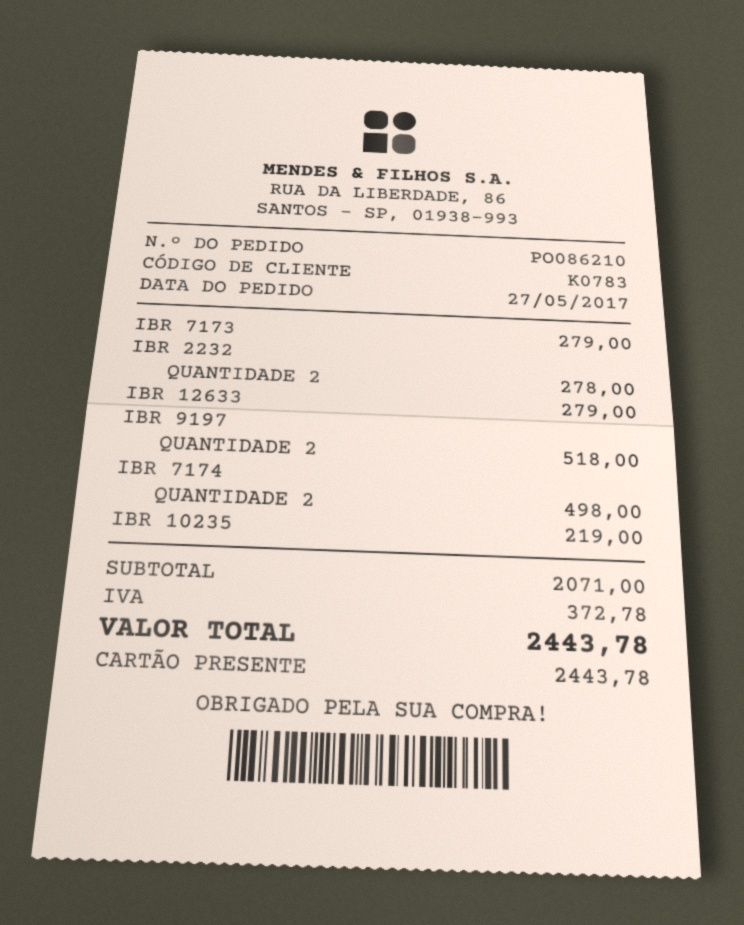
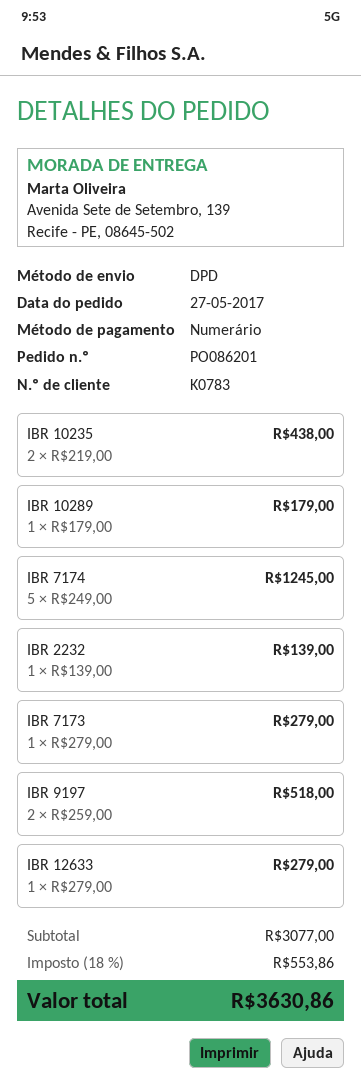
order number: PO086210 -> PO086201
payment method: gift card -> cash
IBR 2232: 2 for 278.00 -> 1 for 139.00
IBR 7174: 2 for 498.00 -> 5 for 1245.00
IBR 10235: 1 for 219.00 -> 2 for 438.00
IBR 10289: none -> 1 for 179.00
subtotal: 2071.00 -> 3077.00
tax: 372.78 -> 553.86
total: 2443.78 -> 3630.86

